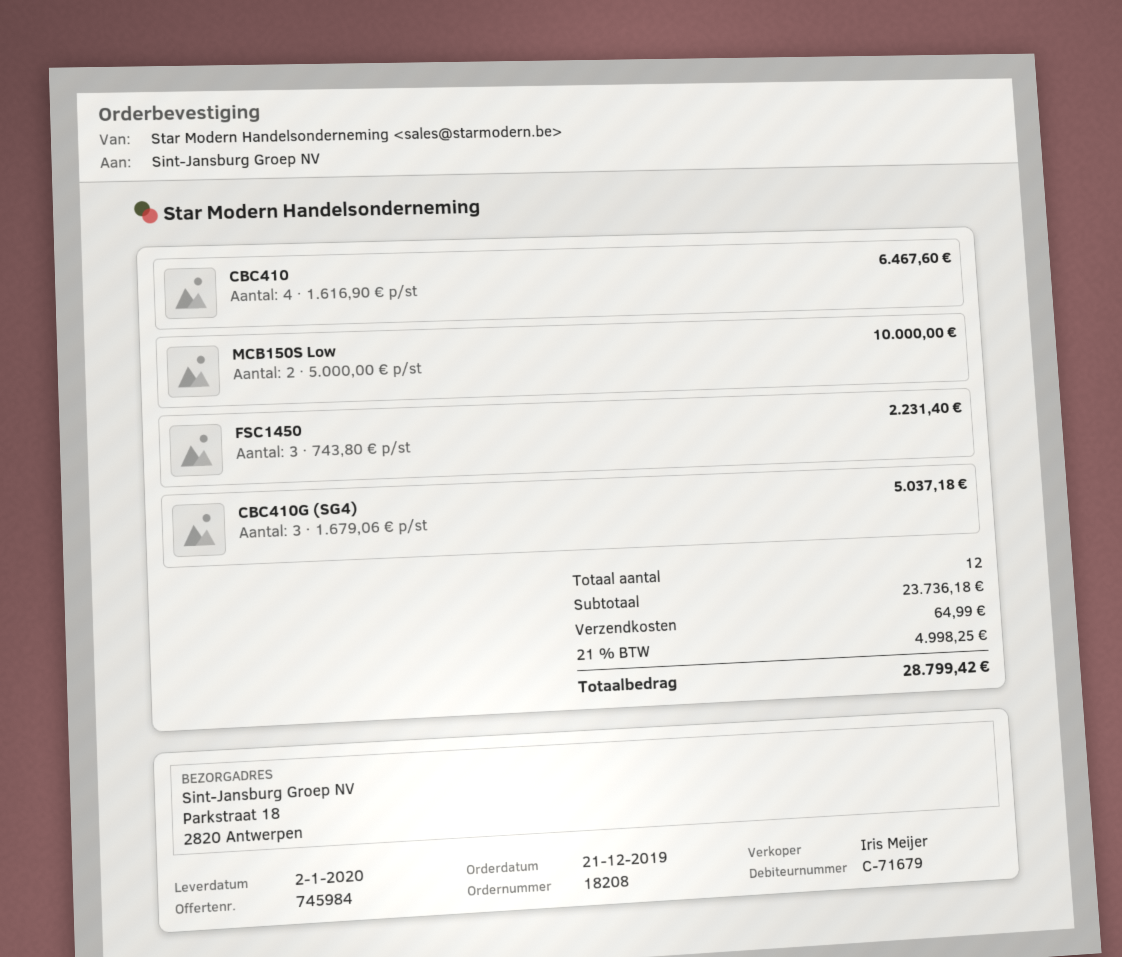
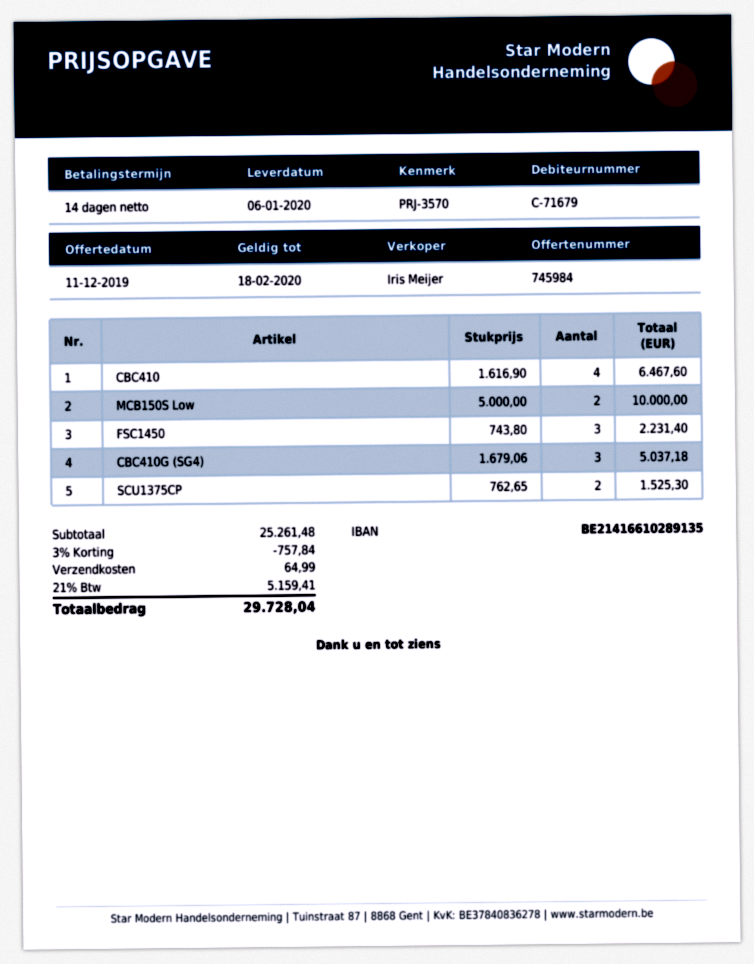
delivery date: 2020-01-02 -> 2020-01-06
SCU1375CP: none -> 2 x 762.65 = 1525.30
subtotal: 23736.18 -> 25261.48
discount: none -> 3% = 757.84
tax: 21% = 4998.25 -> 21% = 5159.41
total: 28799.42 -> 29728.04

